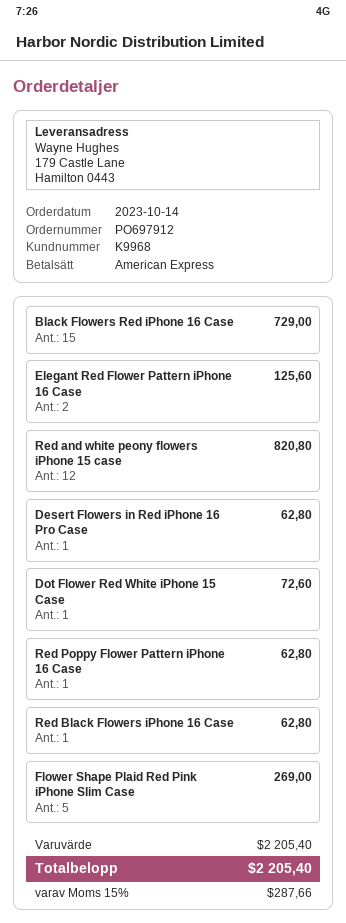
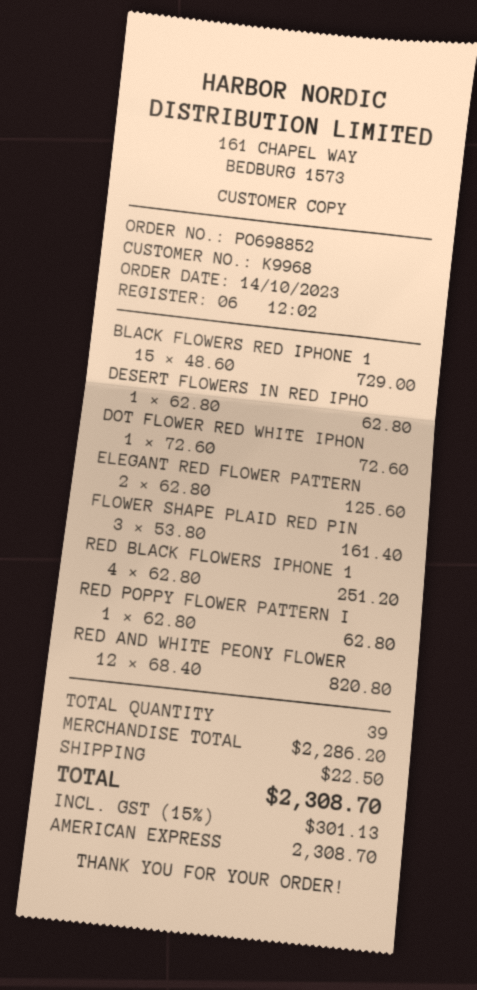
order number: PO697912 -> PO698852
Red Black Flowers iPhone 16 Case: 1 for 62.80 -> 4 for 251.20
Flower Shape Plaid Red Pink iPhone Slim Case: 5 for 269.00 -> 3 for 161.40
subtotal: 2205.40 -> 2286.20
shipping: none -> 22.50
tax: 15% = 287.66 -> 15% = 301.13
total: 2205.40 -> 2308.70

